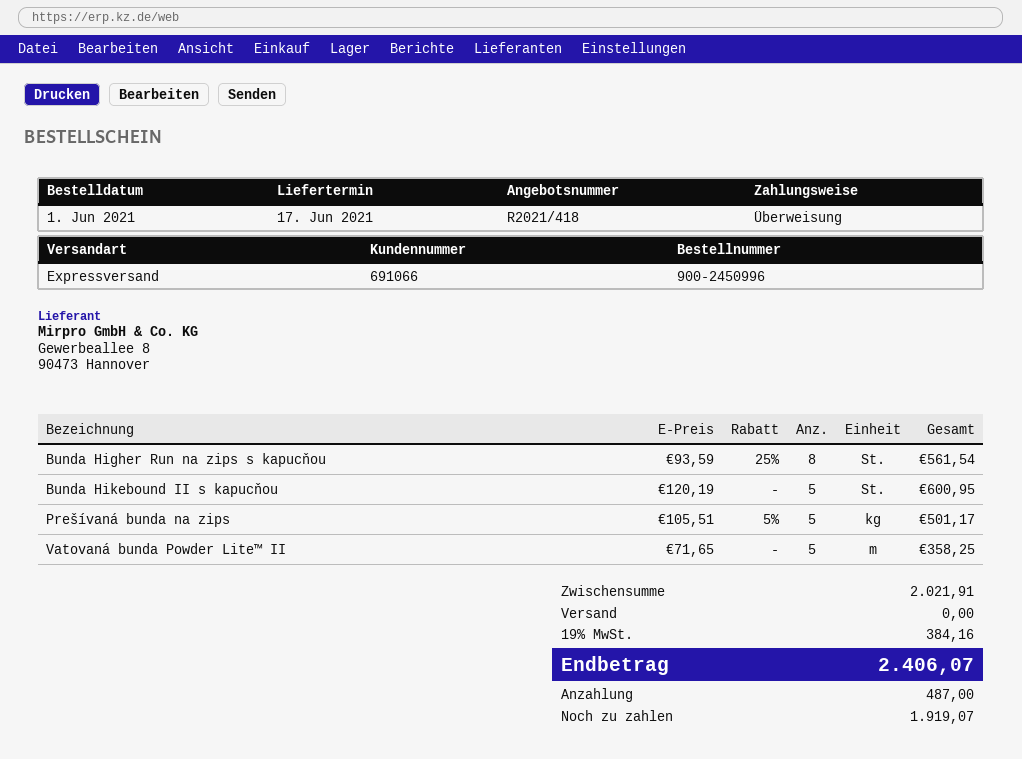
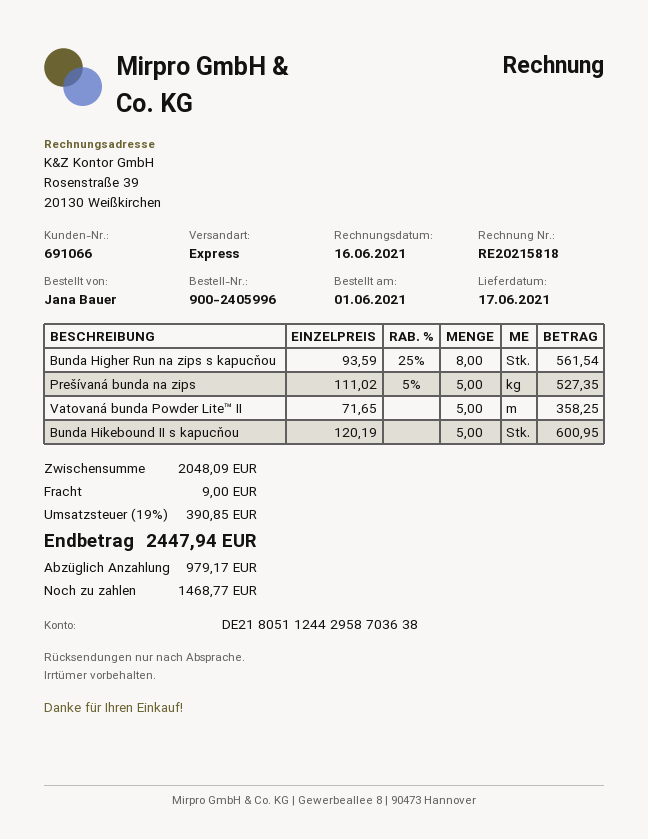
order number: 900-2450996 -> 900-2405996
Prešívaná bunda na zips: 5 x 105.51 - 5% = 501.17 -> 5 x 111.02 - 5% = 527.35
subtotal: 2021.91 -> 2048.09
shipping: 0.00 -> 9.00
tax: 19% = 384.16 -> 19% = 390.85
total: 2406.07 -> 2447.94
deposit: 487.00 -> 979.17
balance: 1919.07 -> 1468.77

